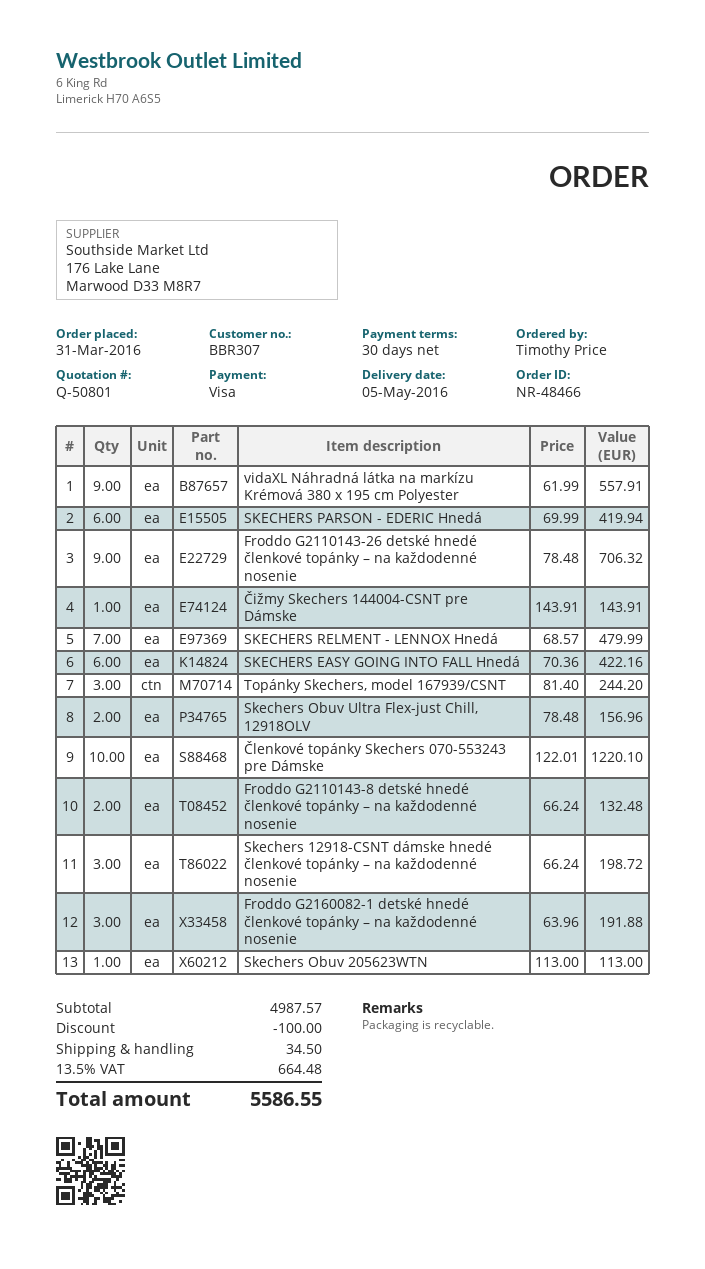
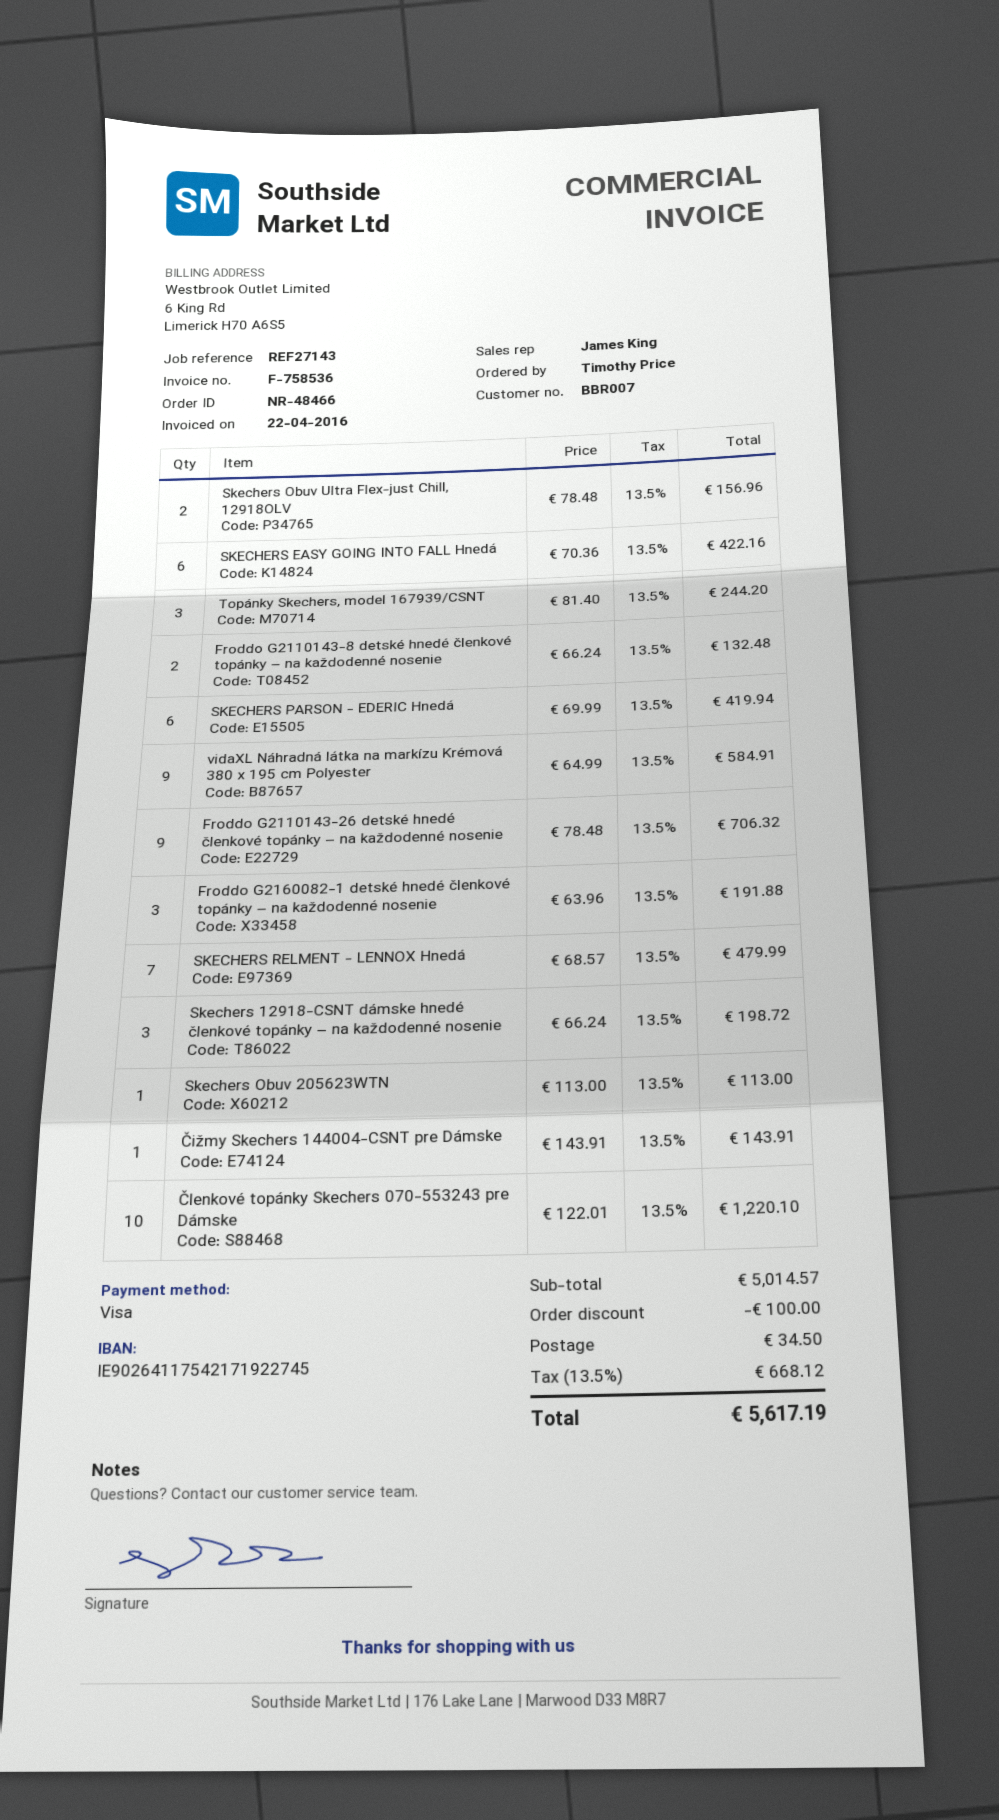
customer number: BBR307 -> BBR007
vidaXL Náhradná látka na markízu Krémová 380 x 195 cm Polyester: 9 x 61.99 = 557.91 -> 9 x 64.99 = 584.91
subtotal: 4987.57 -> 5014.57
tax: 13.5% = 664.48 -> 13.5% = 668.12
total: 5586.55 -> 5617.19

